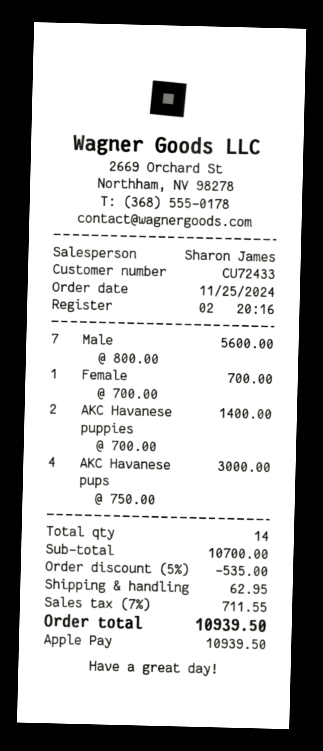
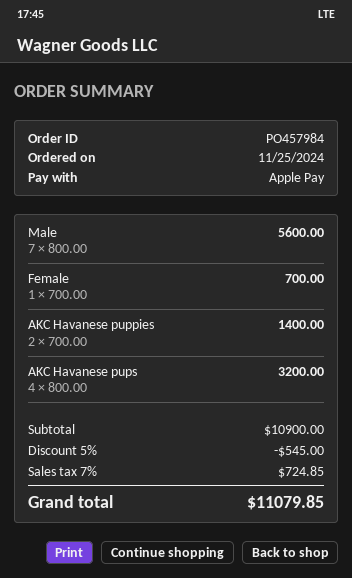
AKC Havanese pups: 4 x 750.00 = 3000.00 -> 4 x 800.00 = 3200.00
subtotal: 10700.00 -> 10900.00
discount: 5% = 535.00 -> 5% = 545.00
shipping: 62.95 -> none
tax: 7% = 711.55 -> 7% = 724.85
total: 10939.50 -> 11079.85

